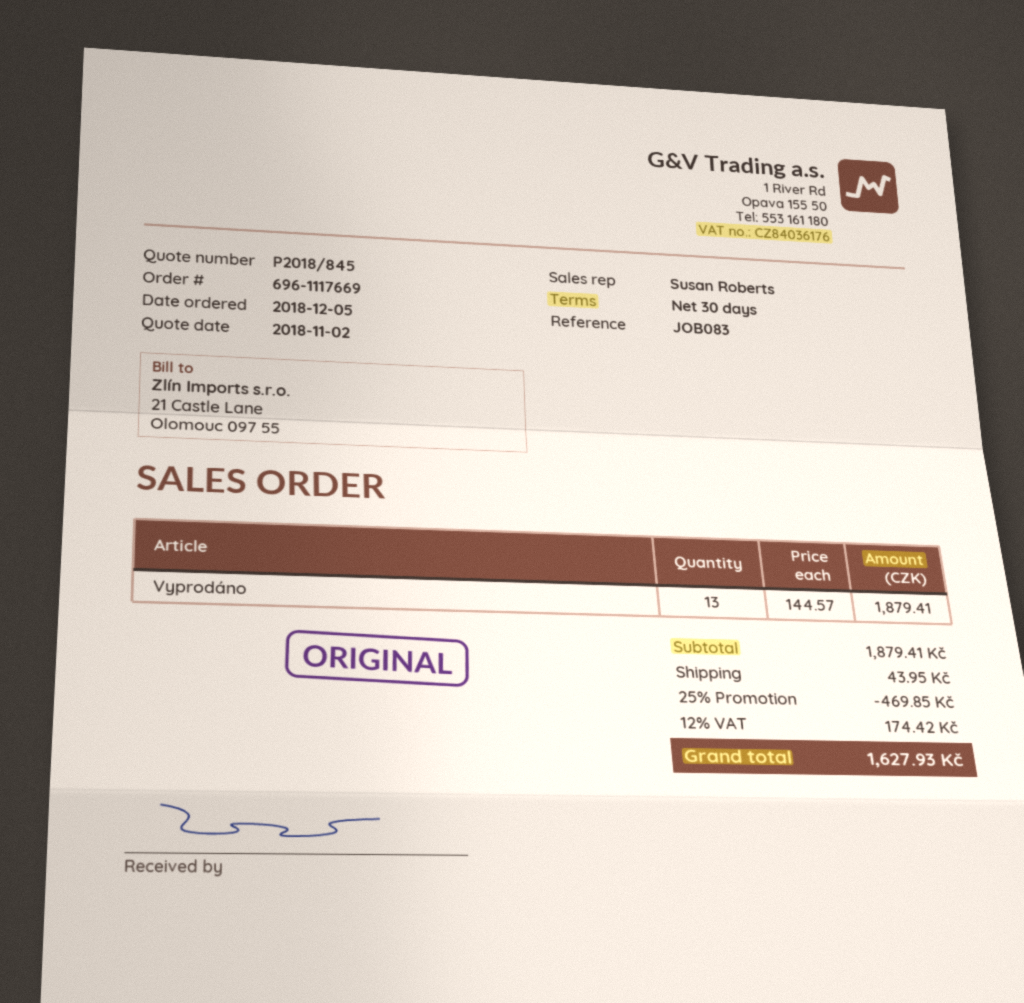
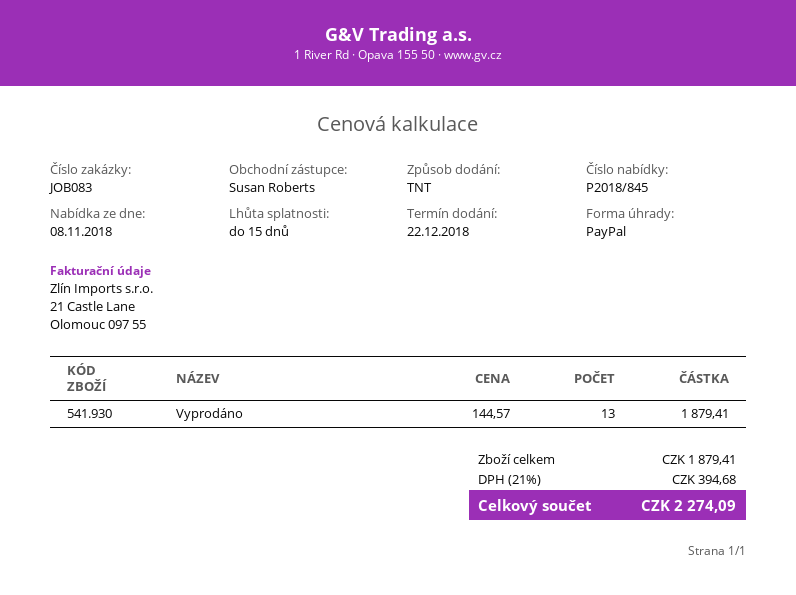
quote date: 2018-11-02 -> 2018-11-08
payment terms: 30 days -> 15 days
discount: 25% = 469.85 -> none
shipping: 43.95 -> none
tax: 12% = 174.42 -> 21% = 394.68
total: 1627.93 -> 2274.09

